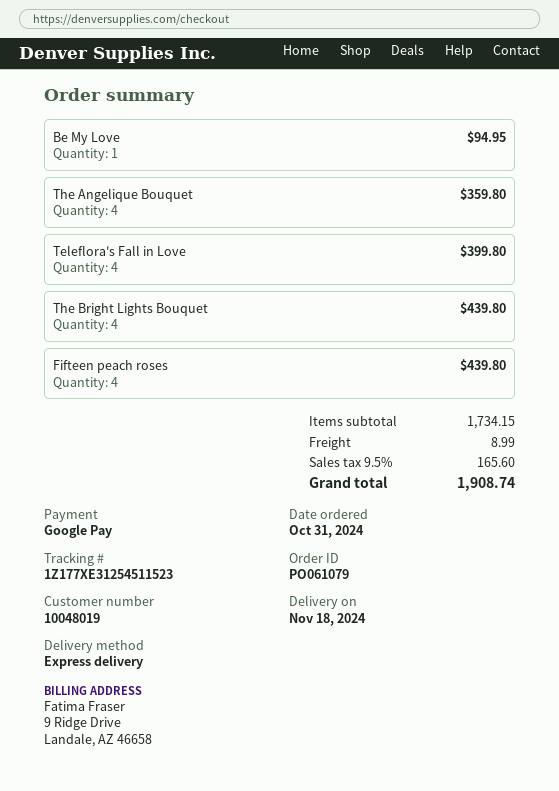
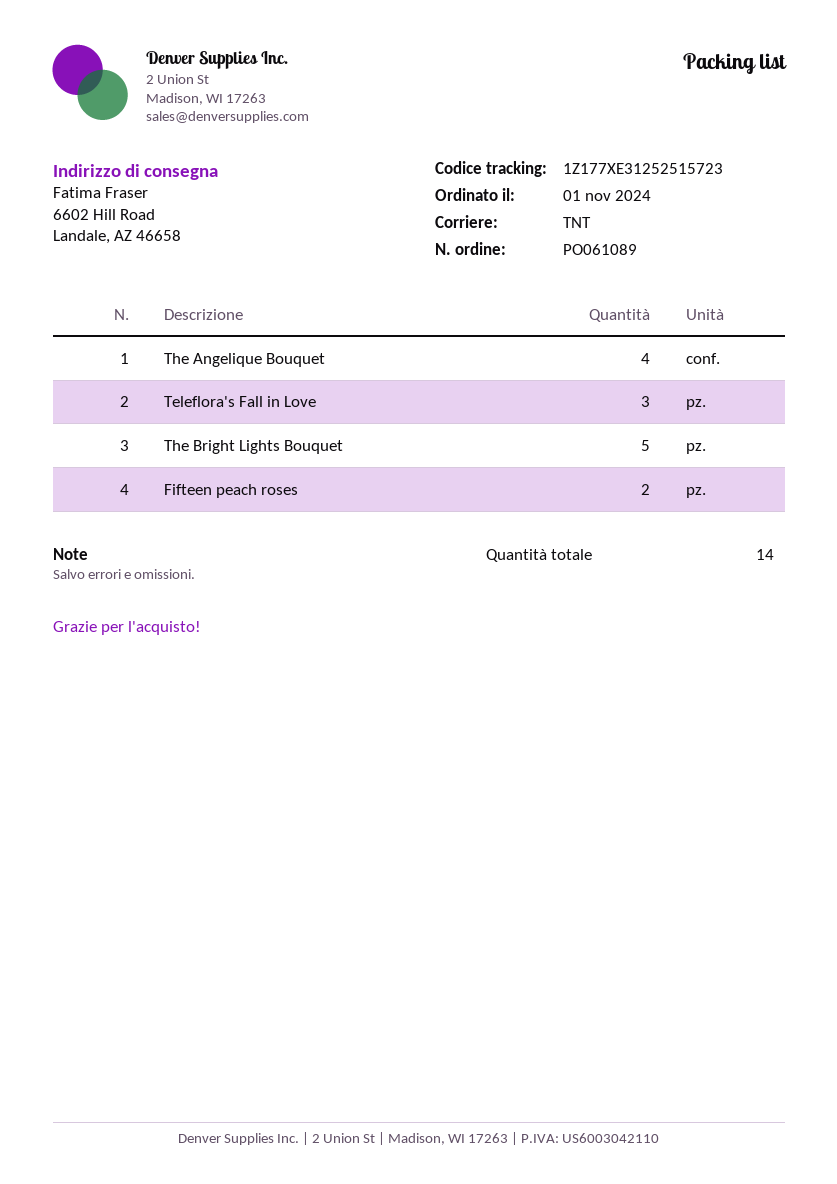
order number: PO061079 -> PO061089
order date: 2024-10-31 -> 2024-11-01
shipping method: express -> TNT
tracking number: 1Z177XE31254511523 -> 1Z177XE31252515723
Be My Love: 1 -> none
Teleflora's Fall in Love: 4 -> 3
The Bright Lights Bouquet: 4 -> 5
Fifteen peach roses: 4 -> 2

